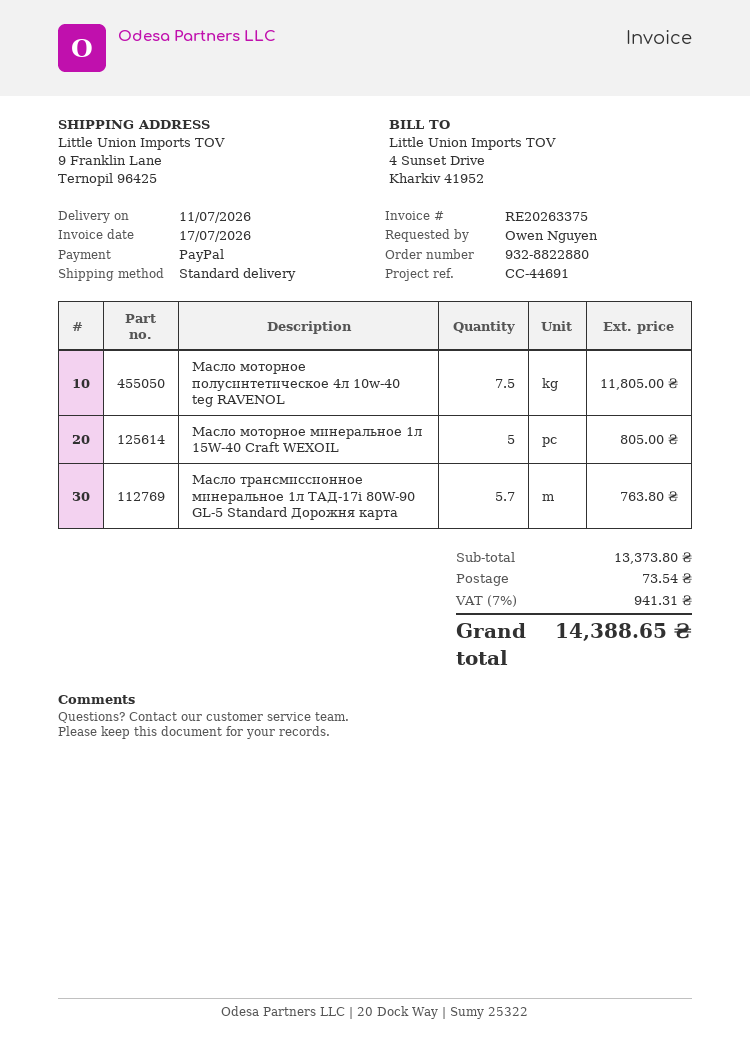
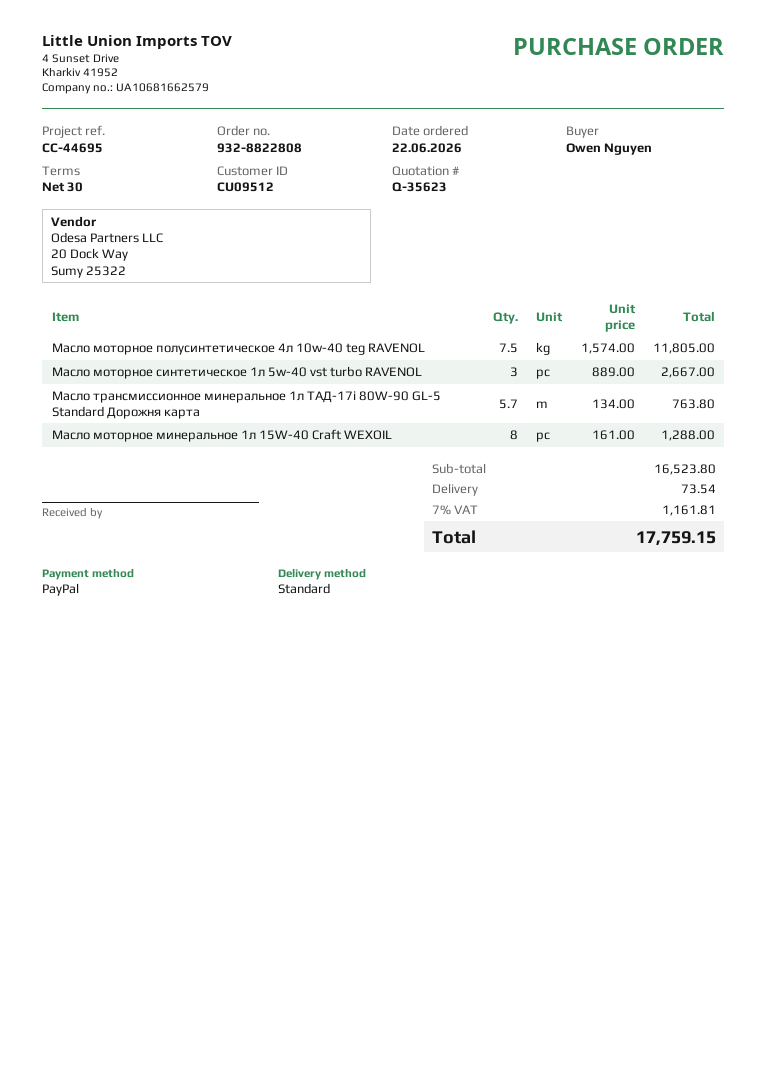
order number: 932-8822880 -> 932-8822808
reference: CC-44691 -> CC-44695
Масло моторное минеральное 1л 15W-40 Craft WEXOIL: 5 for 805.00 -> 8 for 1288.00
Масло моторное синтетическое 1л 5w-40 vst turbo RAVENOL: none -> 3 for 2667.00
subtotal: 13373.80 -> 16523.80
tax: 7% = 941.31 -> 7% = 1161.81
total: 14388.65 -> 17759.15

